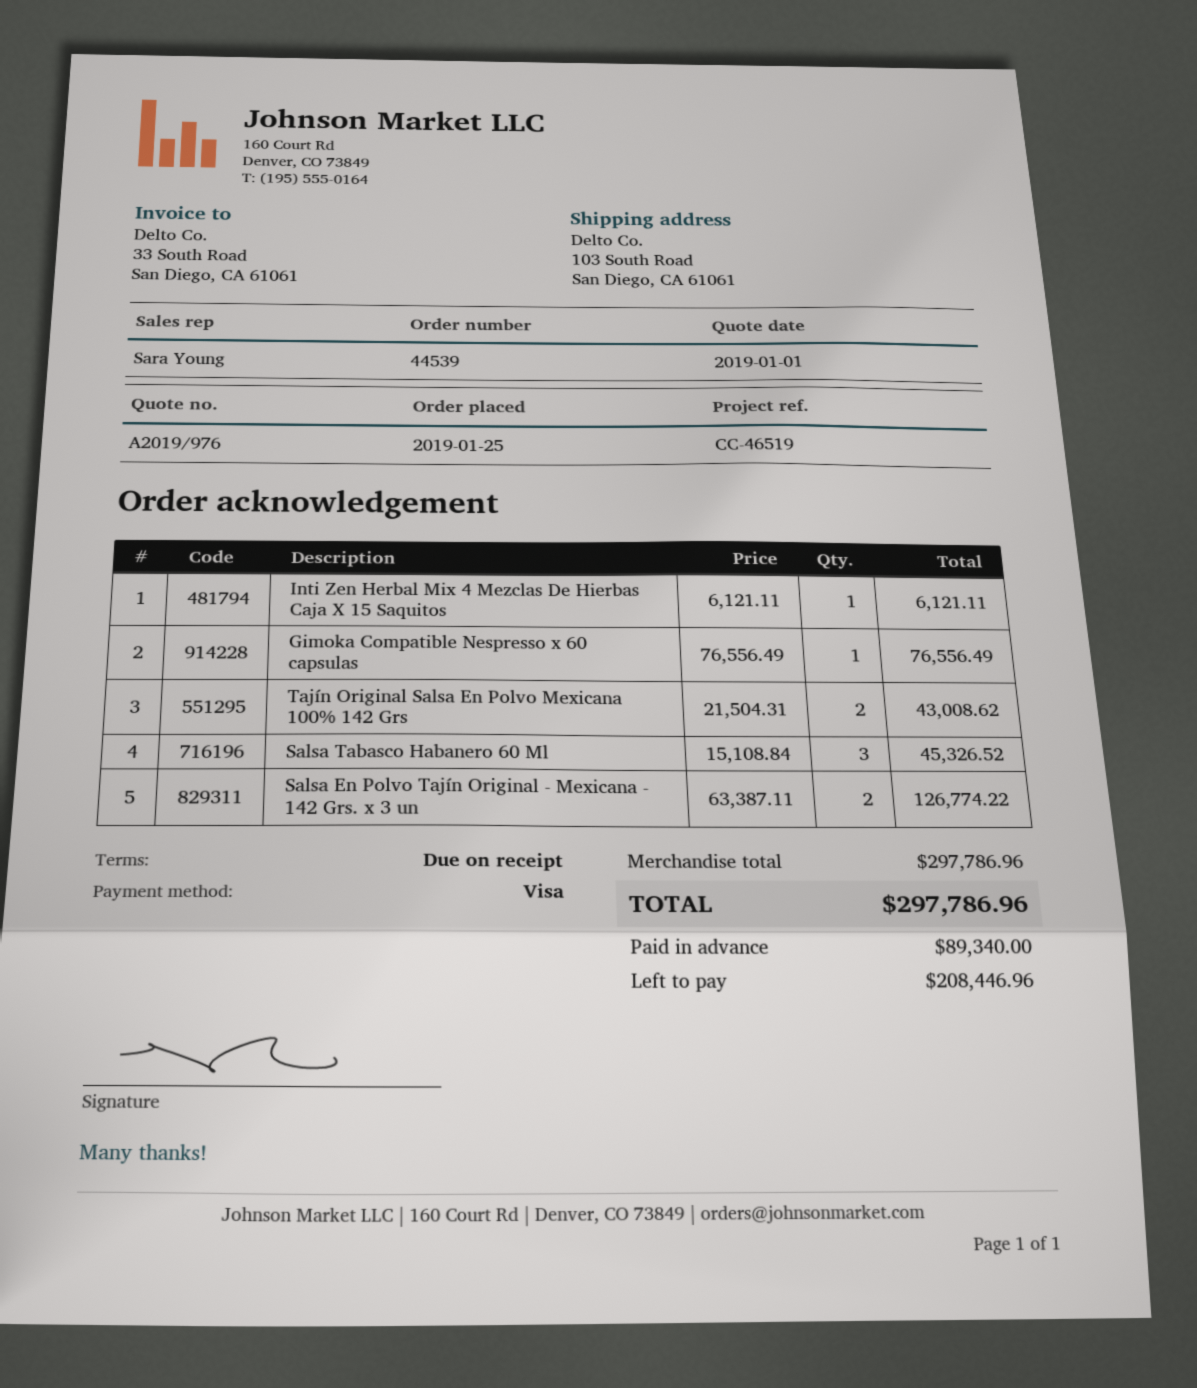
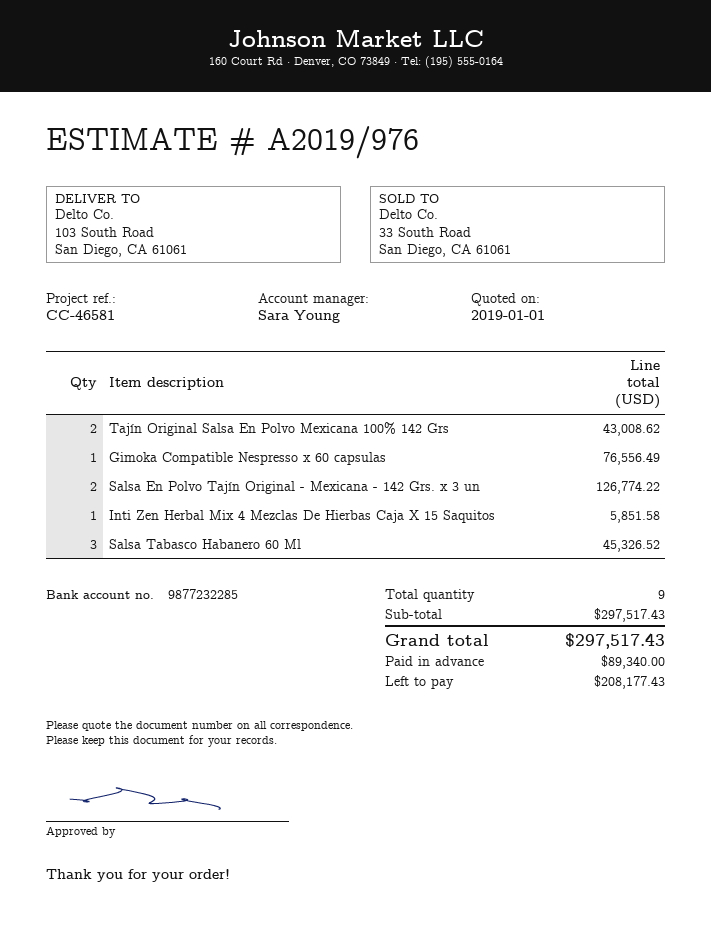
reference: CC-46519 -> CC-46581
Inti Zen Herbal Mix 4 Mezclas De Hierbas Caja X 15 Saquitos: 1 for 6121.11 -> 1 for 5851.58
subtotal: 297786.96 -> 297517.43
total: 297786.96 -> 297517.43
balance: 208446.96 -> 208177.43

